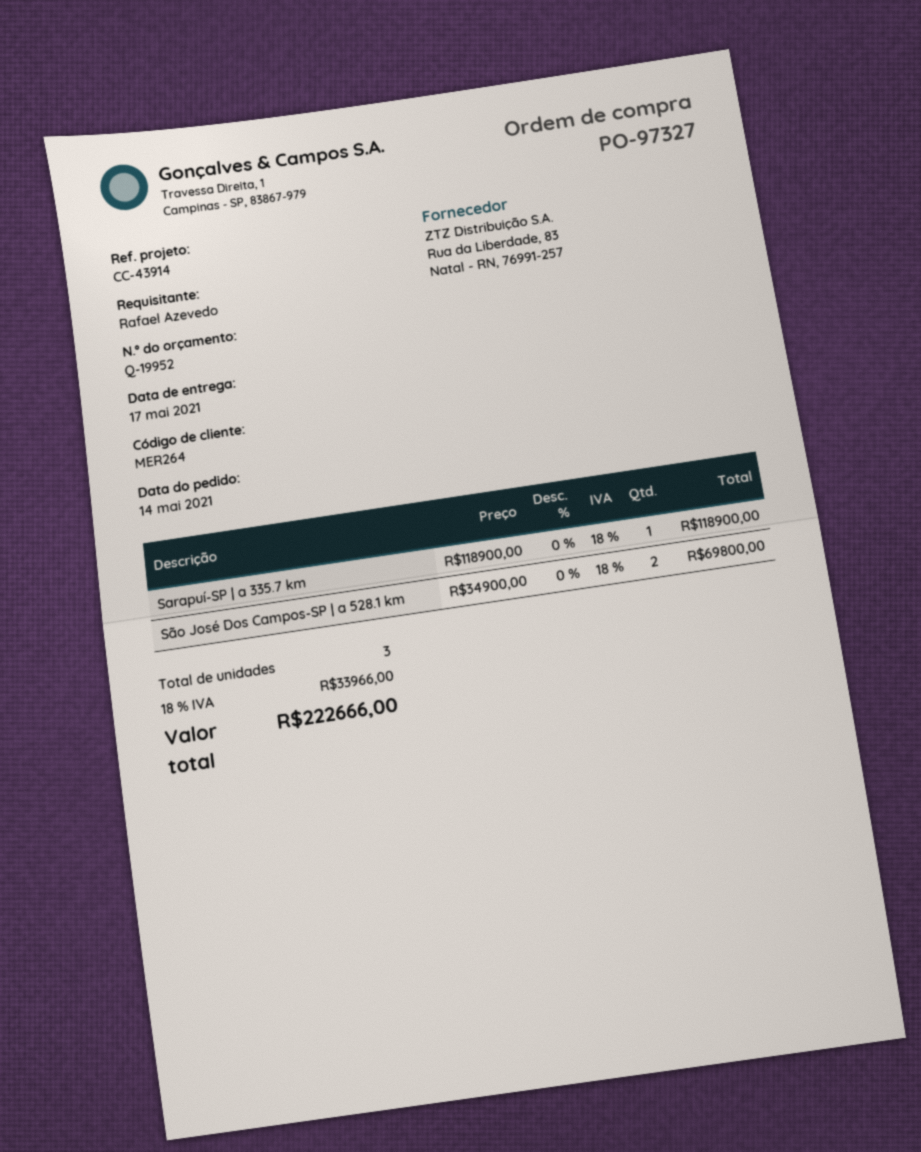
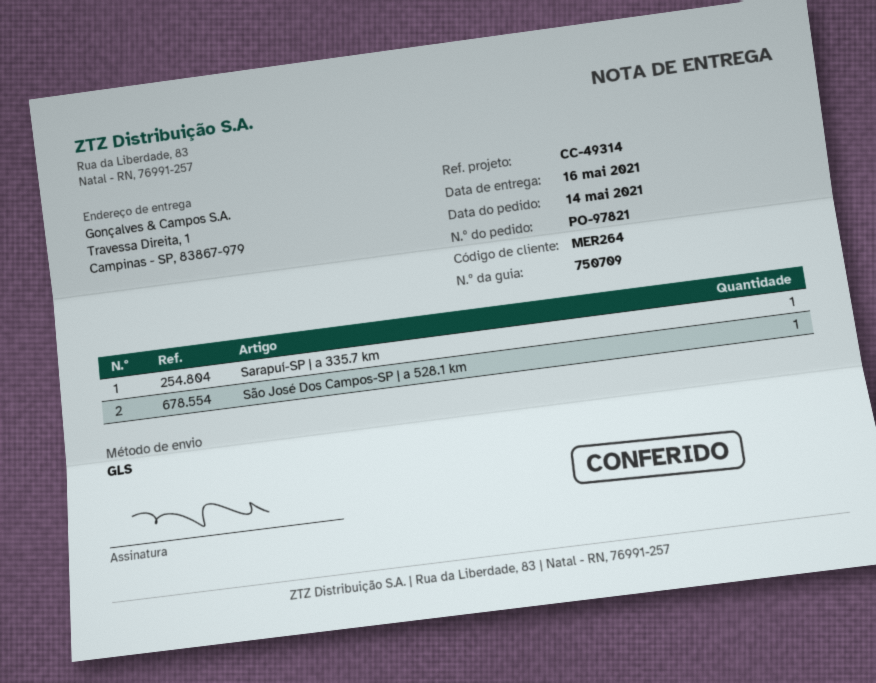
order number: PO-97327 -> PO-97821
delivery date: 2021-05-17 -> 2021-05-16
reference: CC-43914 -> CC-49314
São José Dos Campos-SP | a 528.1 km: 2 -> 1

